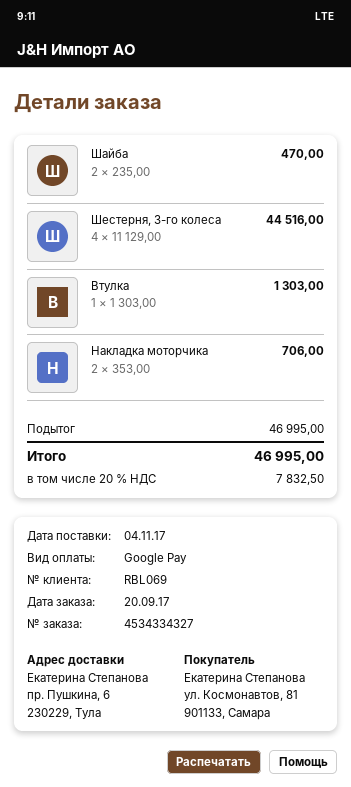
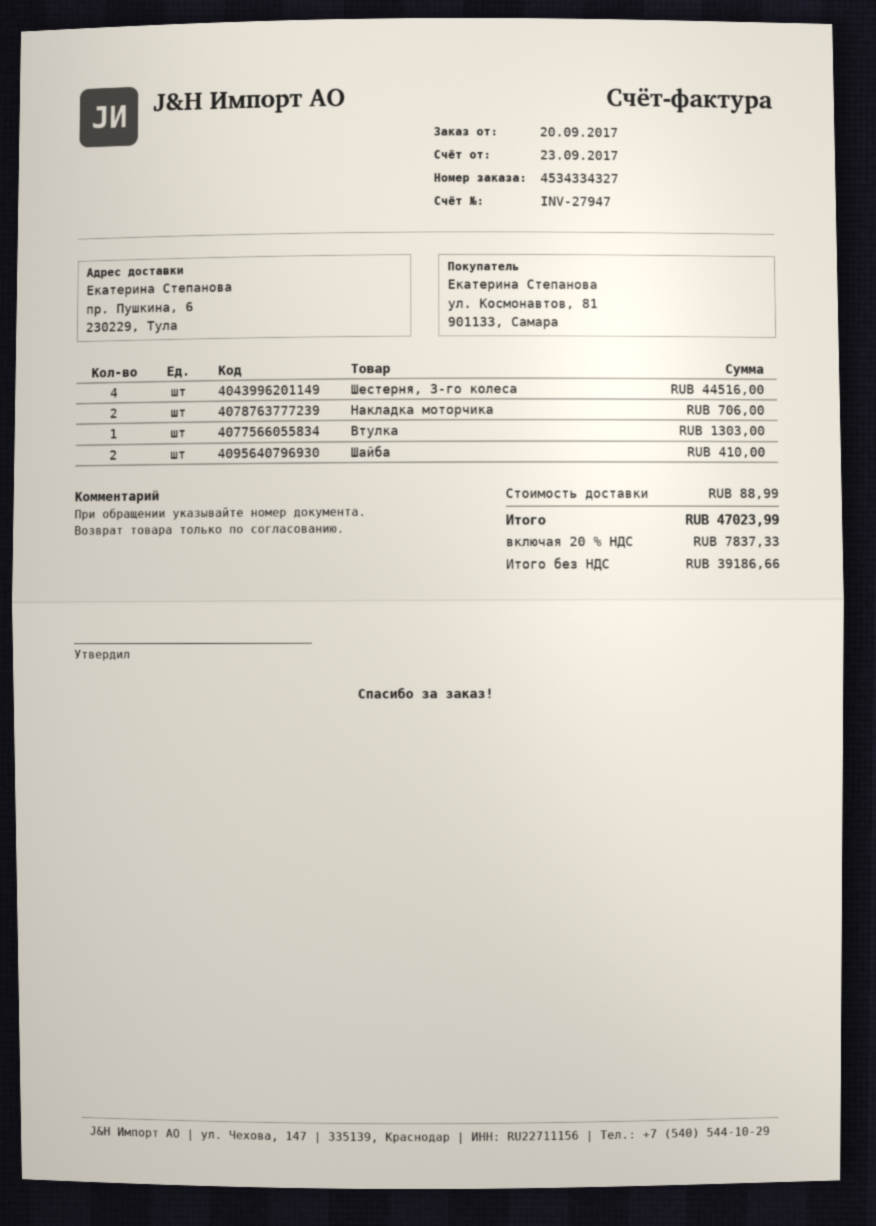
Шайба: 2 for 470.00 -> 2 for 410.00
shipping: none -> 88.99
tax: 20% = 7832.50 -> 20% = 7837.33
total: 46995.00 -> 47023.99

